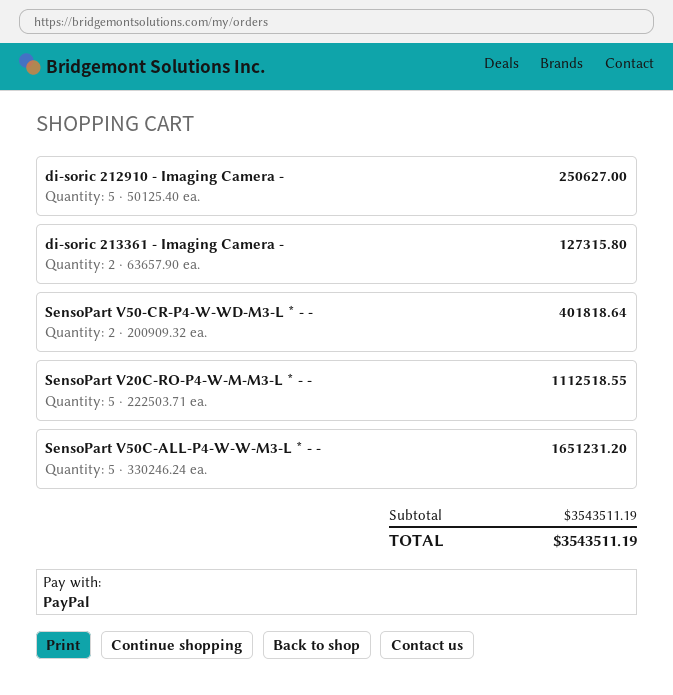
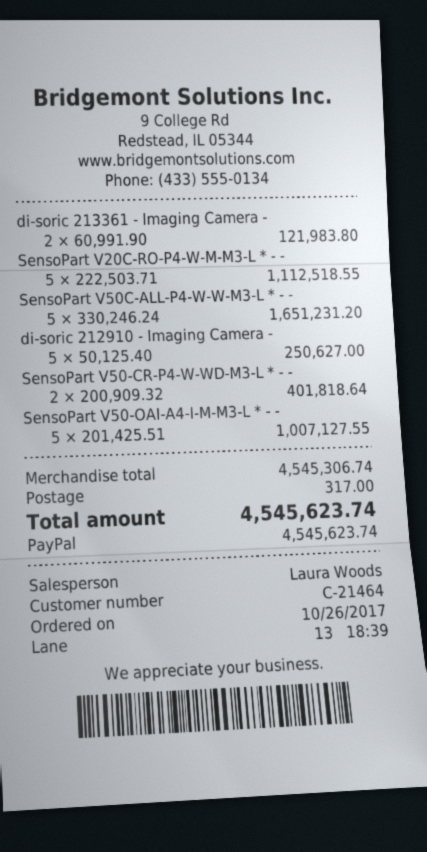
di-soric 213361 - Imaging Camera -: 2 x 63657.90 = 127315.80 -> 2 x 60991.90 = 121983.80
SensoPart V50-OAI-A4-I-M-M3-L * - -: none -> 5 x 201425.51 = 1007127.55
subtotal: 3543511.19 -> 4545306.74
shipping: none -> 317.00
total: 3543511.19 -> 4545623.74

